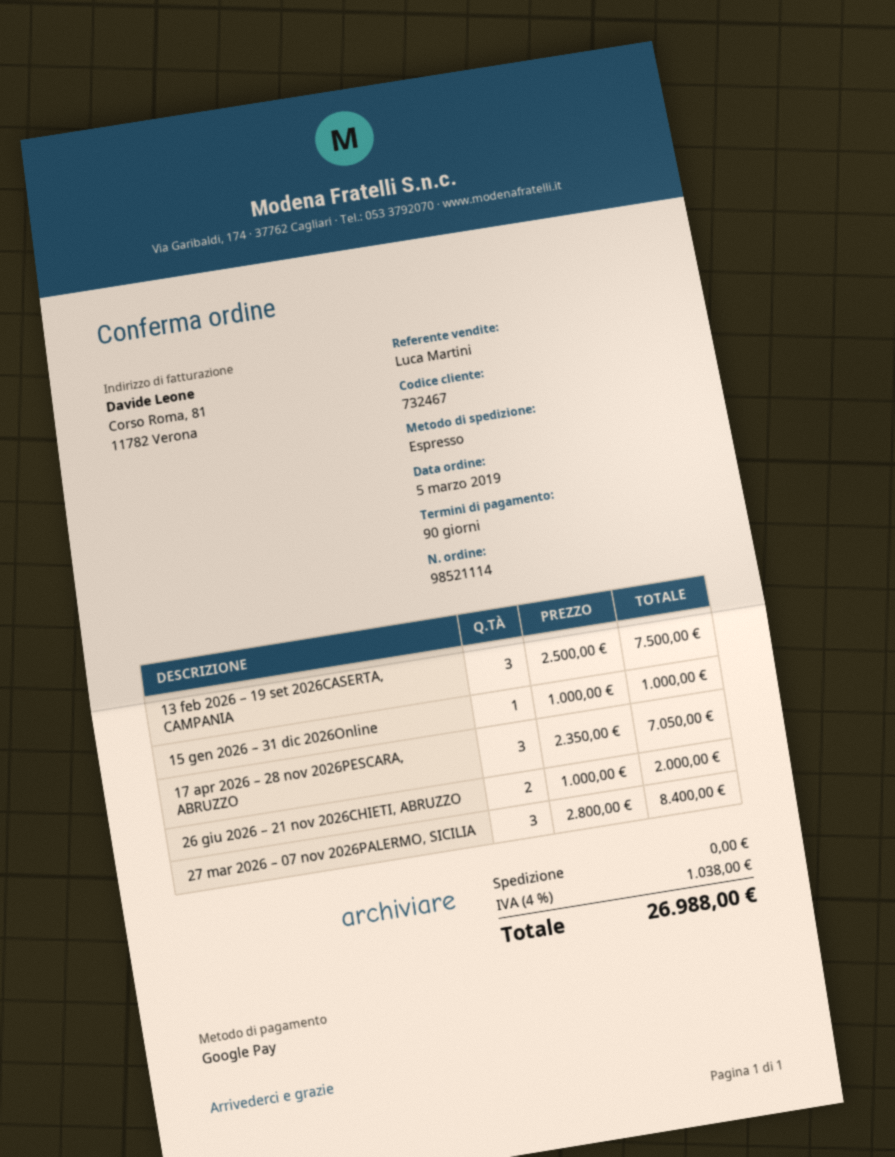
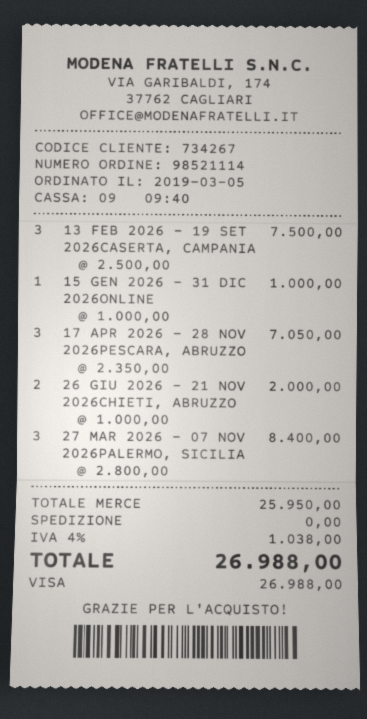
customer number: 732467 -> 734267
payment method: Google Pay -> Visa

